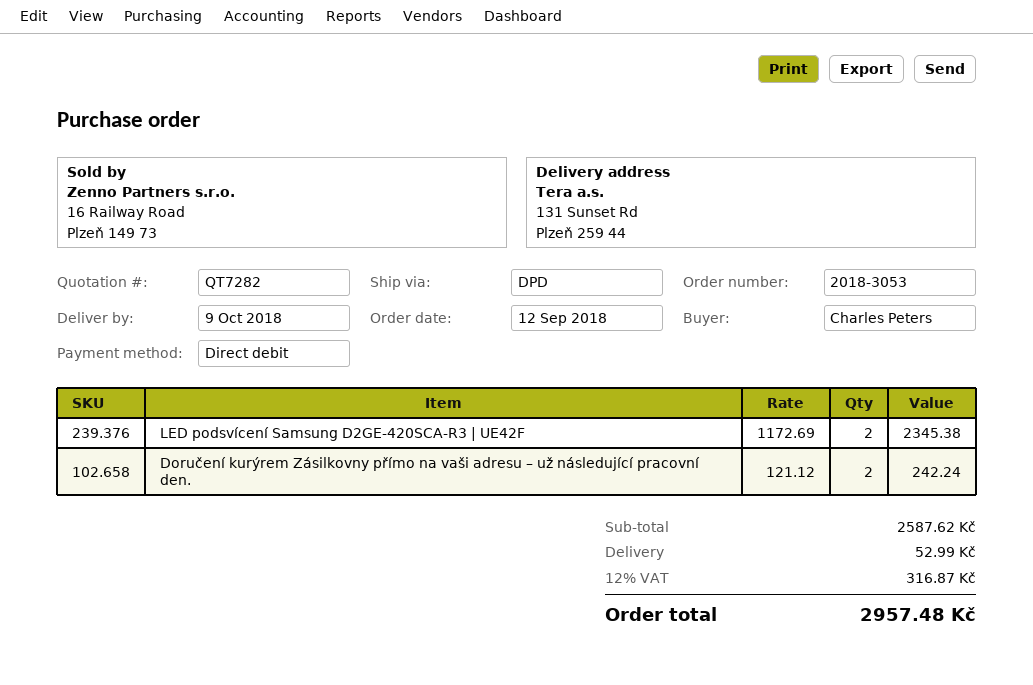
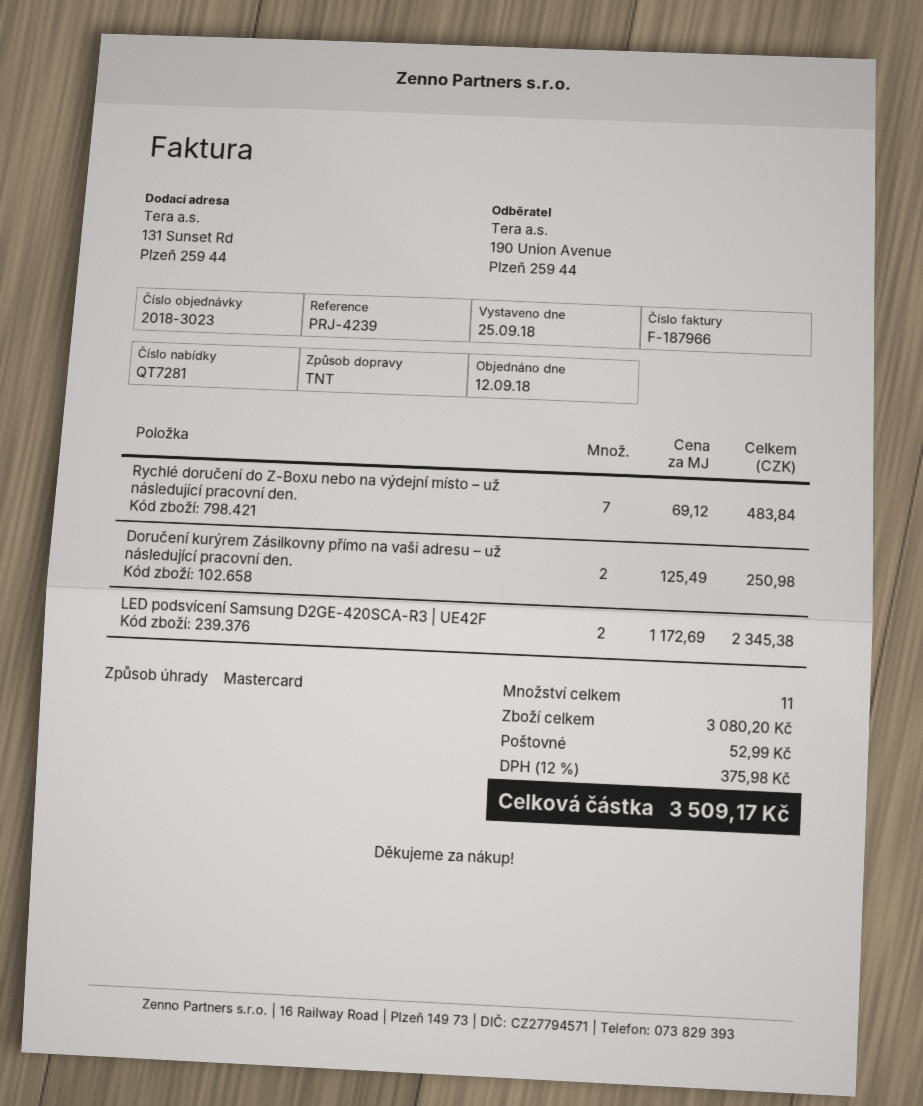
quote number: QT7282 -> QT7281
order number: 2018-3053 -> 2018-3023
payment method: direct debit -> Mastercard
shipping method: DPD -> TNT
Doručení kurýrem Zásilkovny přímo na vaši adresu – už následující pracovní den.: 2 x 121.12 = 242.24 -> 2 x 125.49 = 250.98
Rychlé doručení do Z-Boxu nebo na výdejní místo – už následující pracovní den.: none -> 7 x 69.12 = 483.84
subtotal: 2587.62 -> 3080.20
tax: 12% = 316.87 -> 12% = 375.98
total: 2957.48 -> 3509.17

